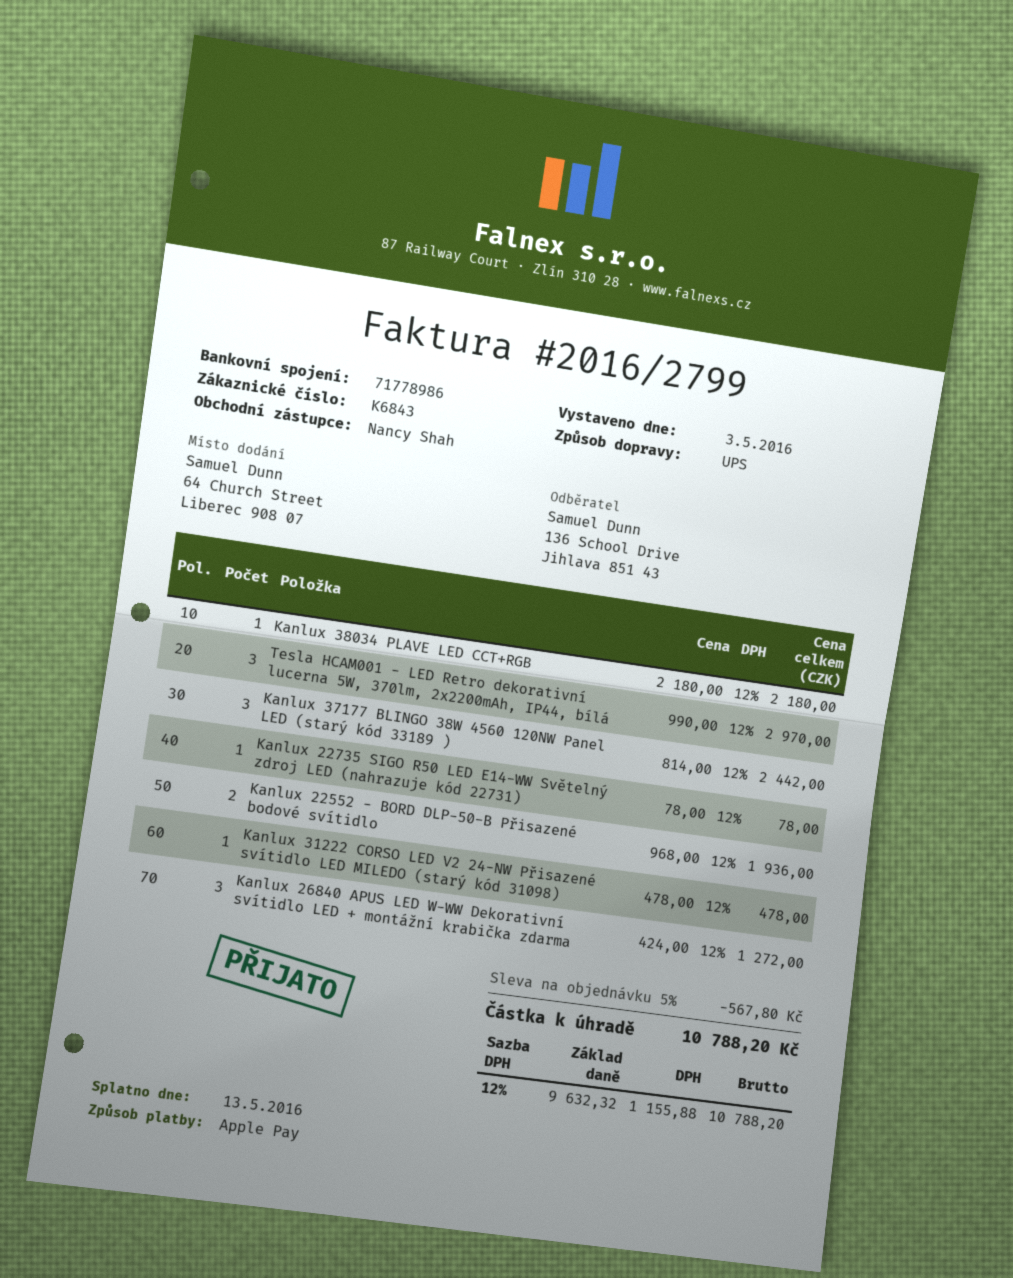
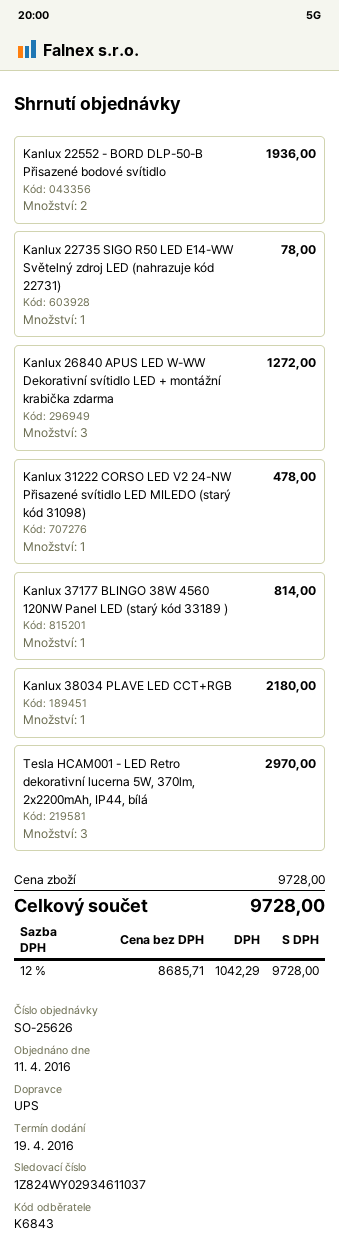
Kanlux 37177 BLINGO 38W 4560 120NW Panel LED (starý kód 33189 ): 3 for 2442.00 -> 1 for 814.00
discount: 5% = 567.80 -> none
net: 9632.32 -> 8685.71
tax: 12% = 1155.88 -> 12% = 1042.29
total: 10788.20 -> 9728.00

